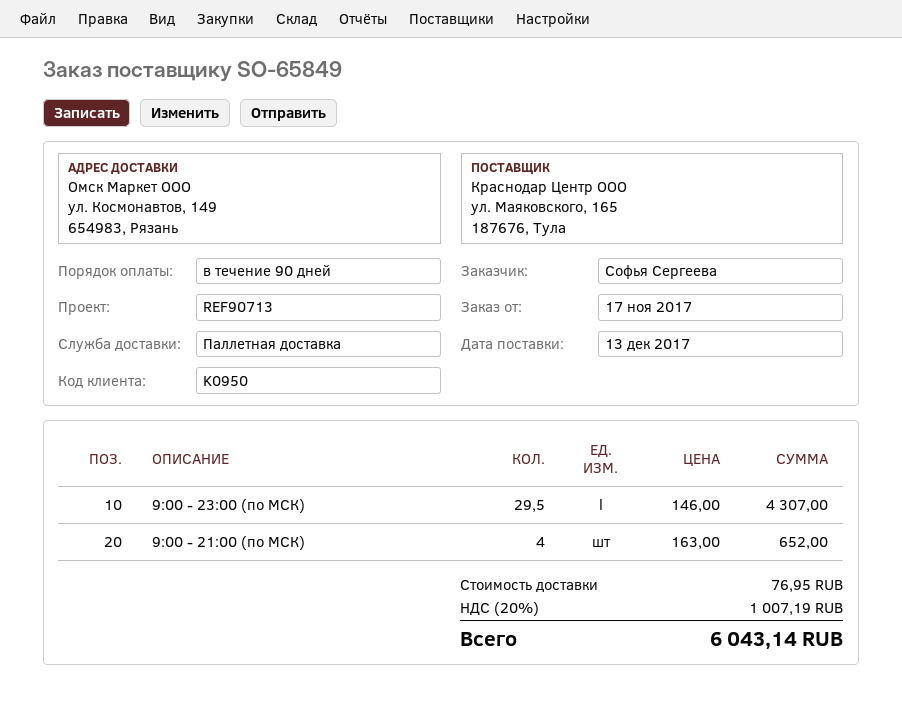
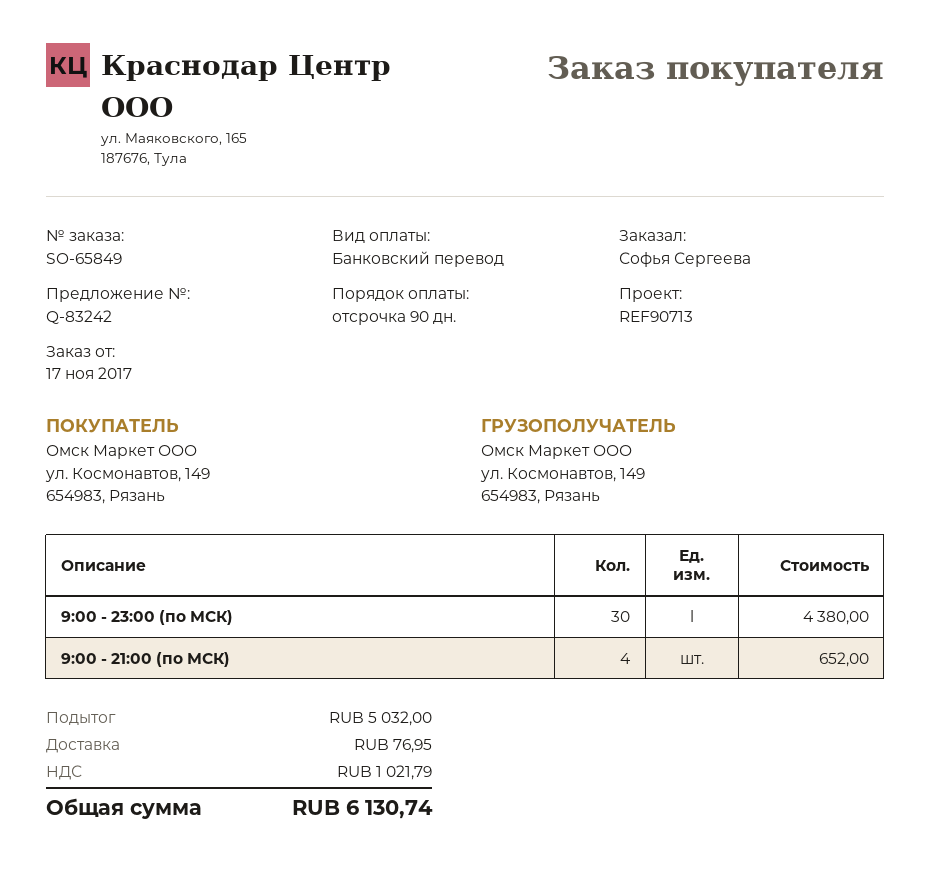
9:00 - 23:00 (по МСК): 29.5 for 4307.00 -> 30 for 4380.00
tax: 1007.19 -> 1021.79
total: 6043.14 -> 6130.74

